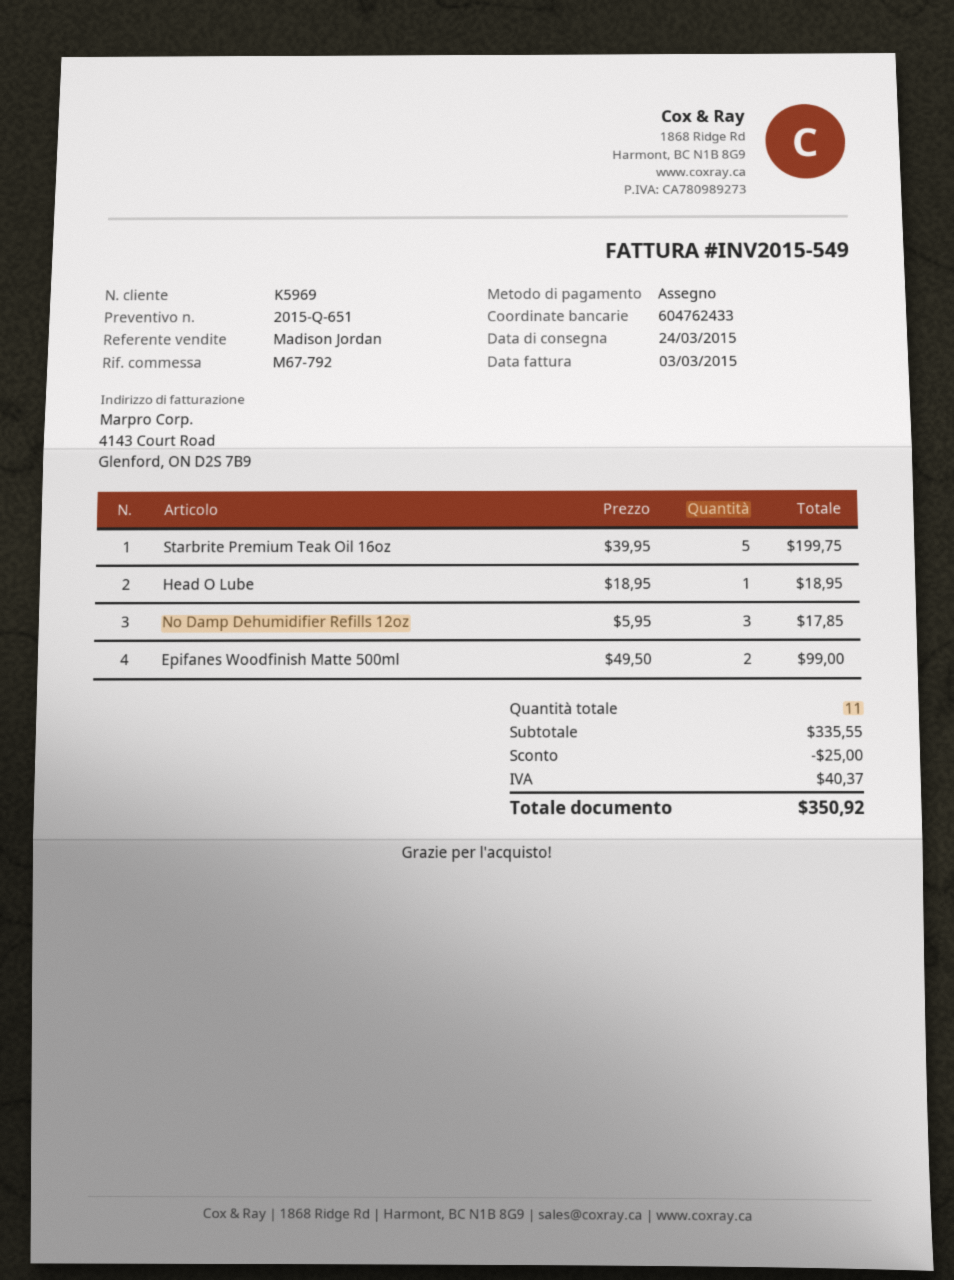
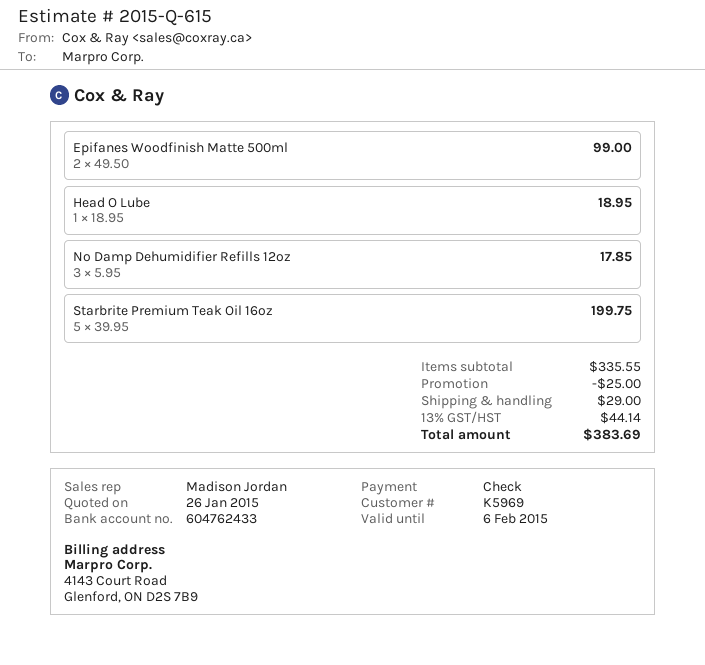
quote number: 2015-Q-651 -> 2015-Q-615
shipping: none -> 29.00
tax: 40.37 -> 44.14
total: 350.92 -> 383.69

